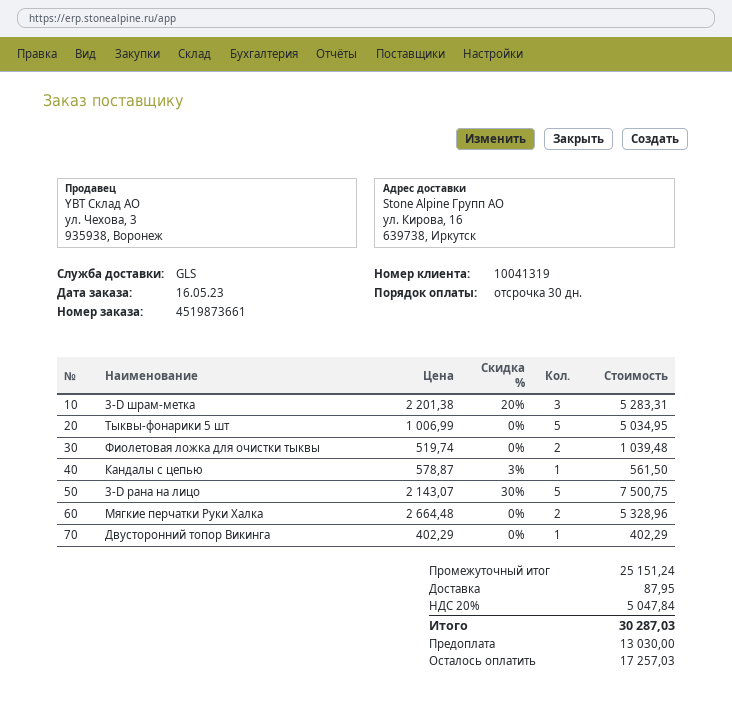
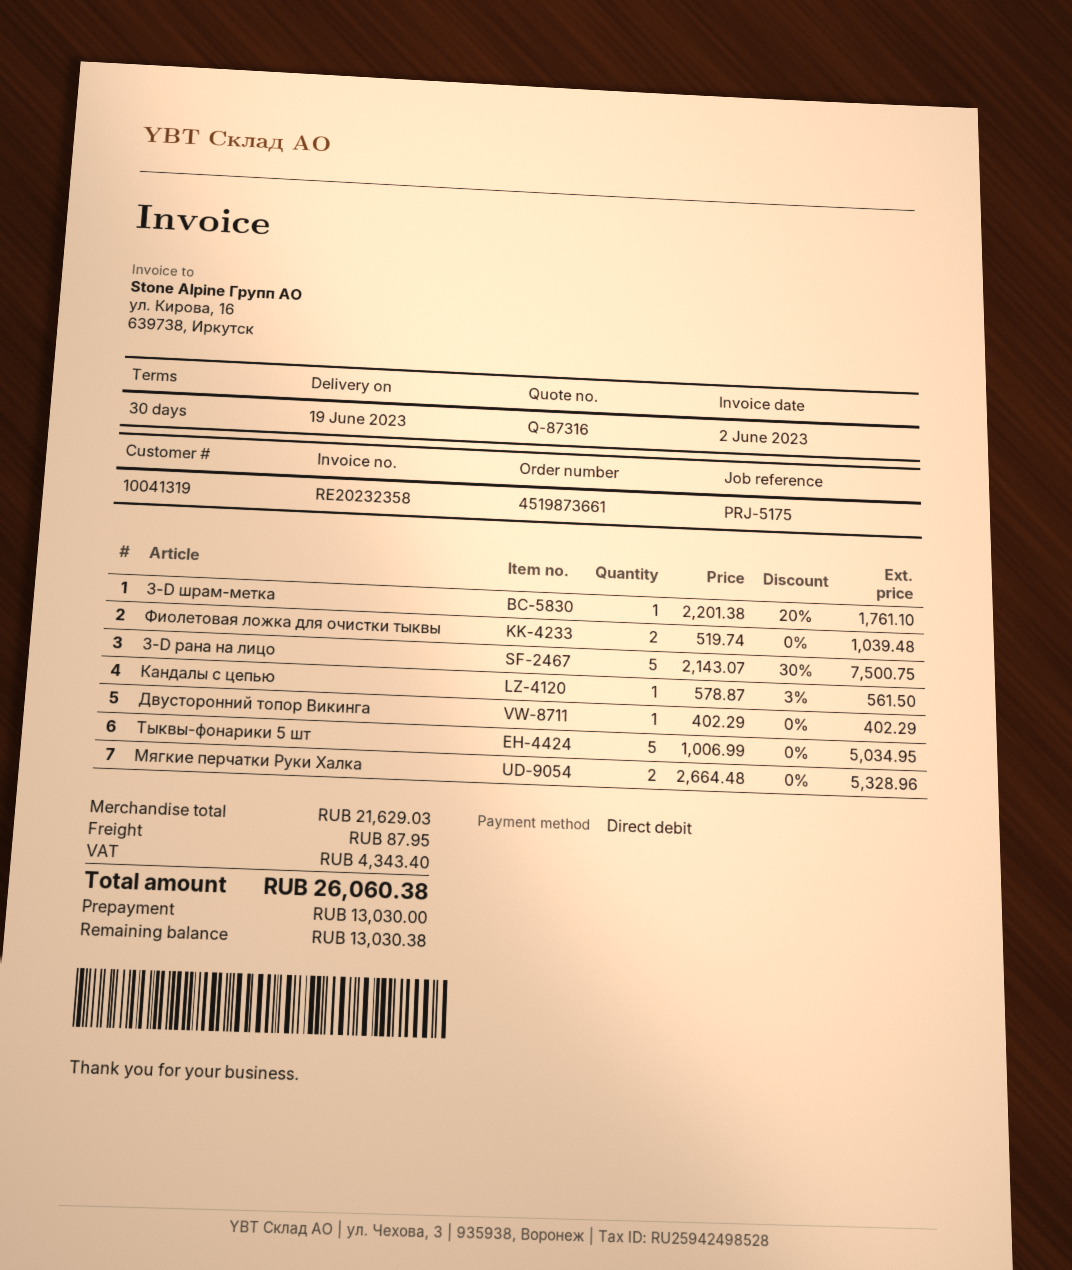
3-D шрам-метка: 3 x 2201.38 - 20% = 5283.31 -> 1 x 2201.38 - 20% = 1761.10
subtotal: 25151.24 -> 21629.03
tax: 5047.84 -> 4343.40
total: 30287.03 -> 26060.38
balance: 17257.03 -> 13030.38

